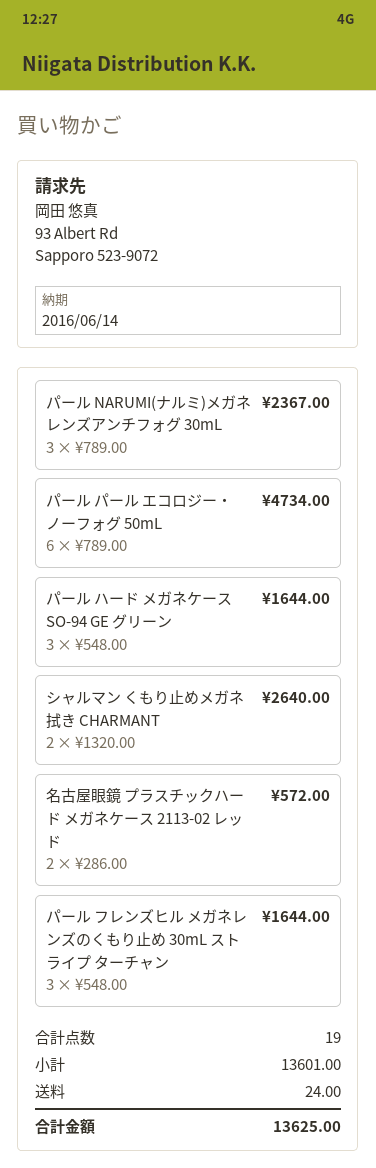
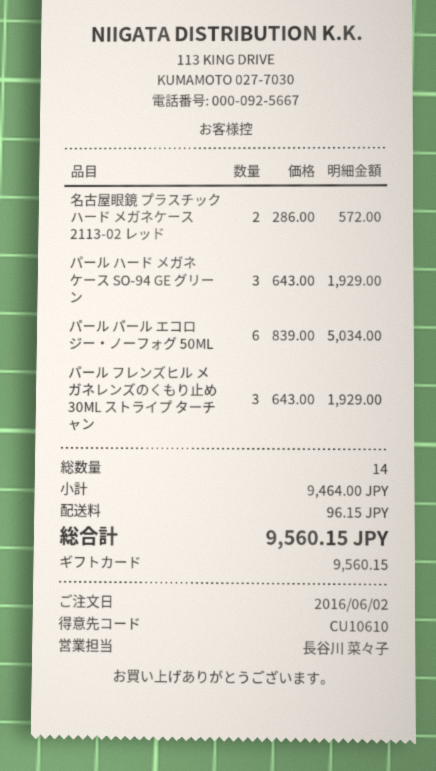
パール NARUMI(ナルミ)メガネレンズアンチフォグ 30mL: 3 x 789.00 = 2367.00 -> none
パール パール エコロジー・ノーフォグ 50mL: 6 x 789.00 = 4734.00 -> 6 x 839.00 = 5034.00
パール ハード メガネケース SO-94 GE グリーン: 3 x 548.00 = 1644.00 -> 3 x 643.00 = 1929.00
シャルマン くもり止めメガネ拭き CHARMANT: 2 x 1320.00 = 2640.00 -> none
パール フレンズヒル メガネレンズのくもり止め 30mL ストライプ ターチャン: 3 x 548.00 = 1644.00 -> 3 x 643.00 = 1929.00
total quantity: 19 -> 14
subtotal: 13601.00 -> 9464.00
shipping: 24.00 -> 96.15
total: 13625.00 -> 9560.15

